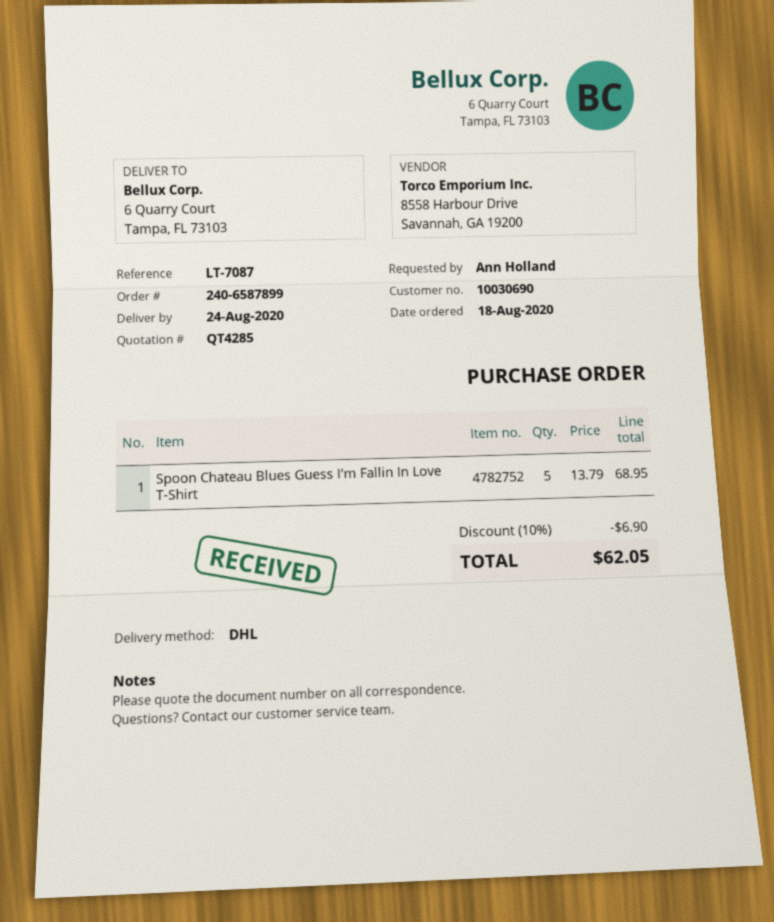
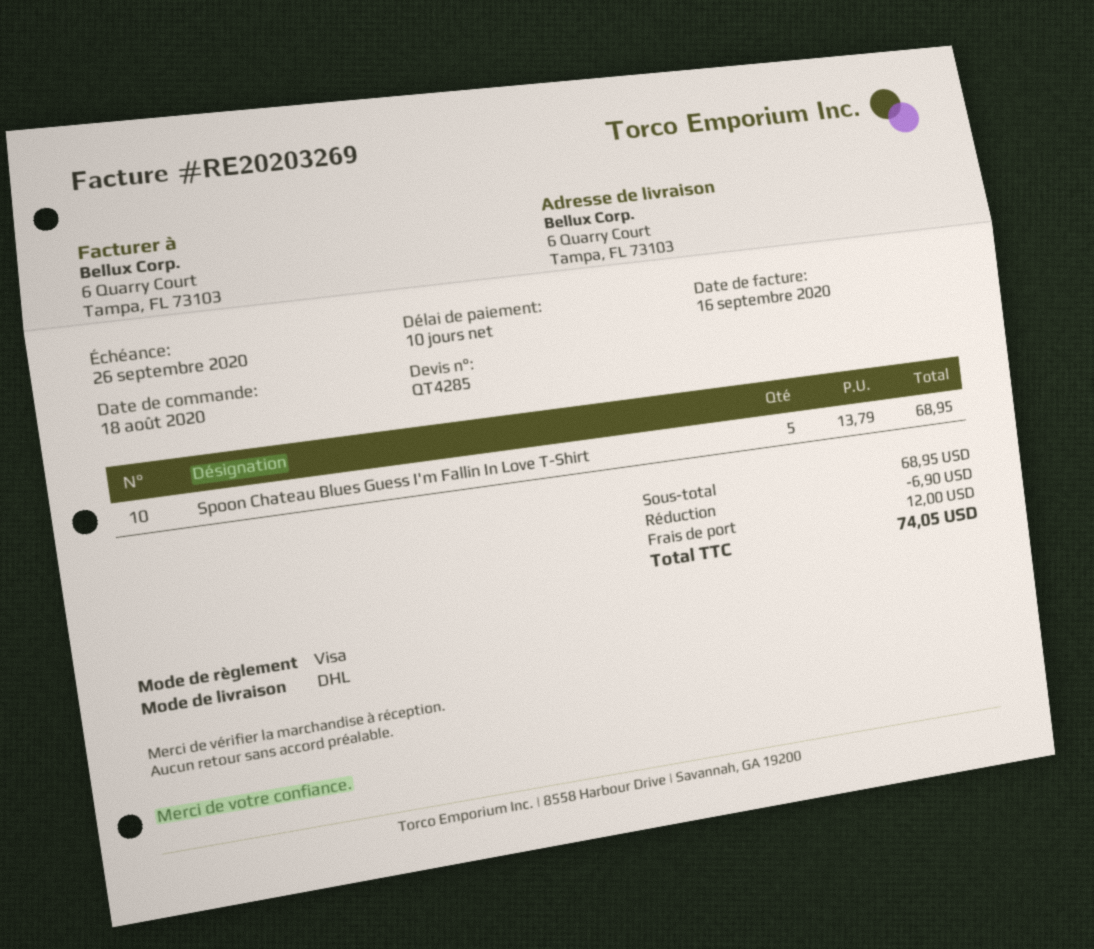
shipping: none -> 12.00
total: 62.05 -> 74.05

